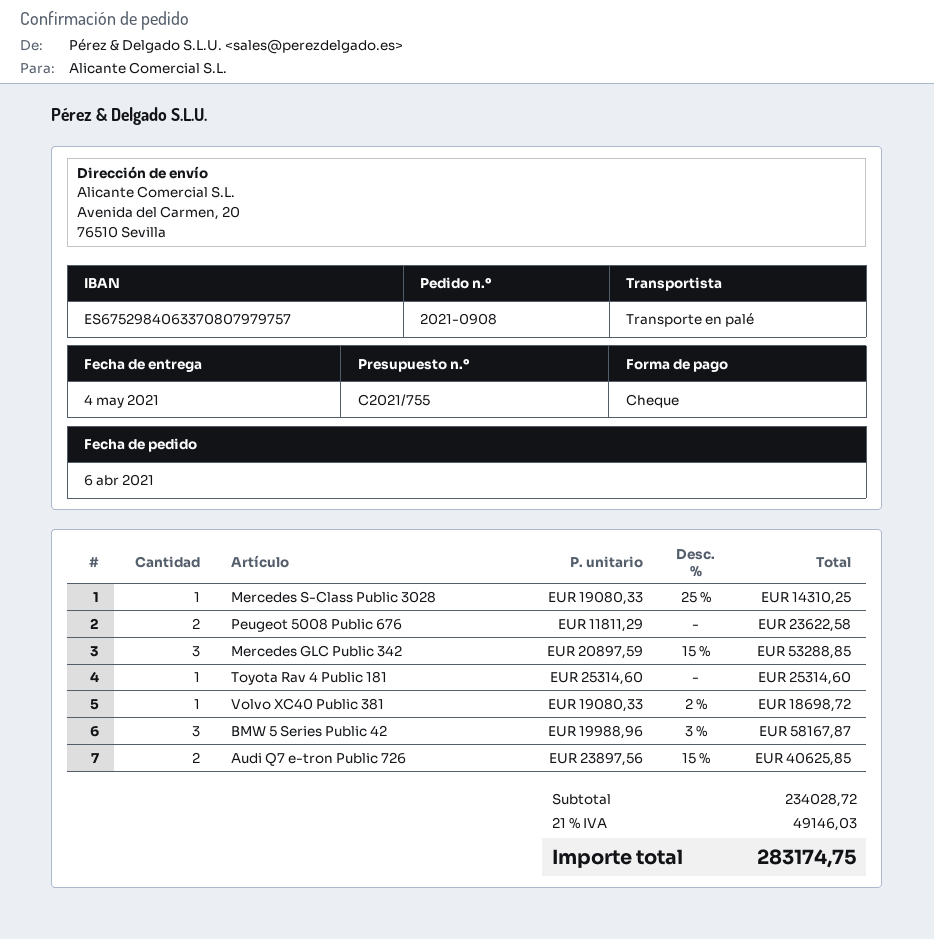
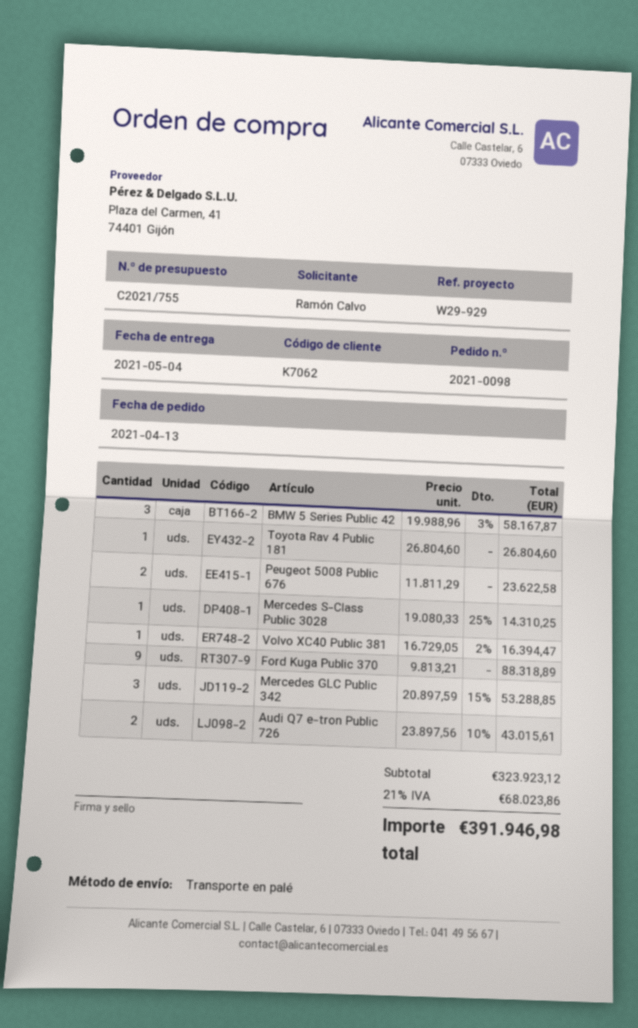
order number: 2021-0908 -> 2021-0098
order date: 2021-04-06 -> 2021-04-13
Toyota Rav 4 Public 181: 1 x 25314.60 = 25314.60 -> 1 x 26804.60 = 26804.60
Volvo XC40 Public 381: 1 x 19080.33 - 2% = 18698.72 -> 1 x 16729.05 - 2% = 16394.47
Audi Q7 e-tron Public 726: 2 x 23897.56 - 15% = 40625.85 -> 2 x 23897.56 - 10% = 43015.61
Ford Kuga Public 370: none -> 9 x 9813.21 = 88318.89
subtotal: 234028.72 -> 323923.12
tax: 21% = 49146.03 -> 21% = 68023.86
total: 283174.75 -> 391946.98

